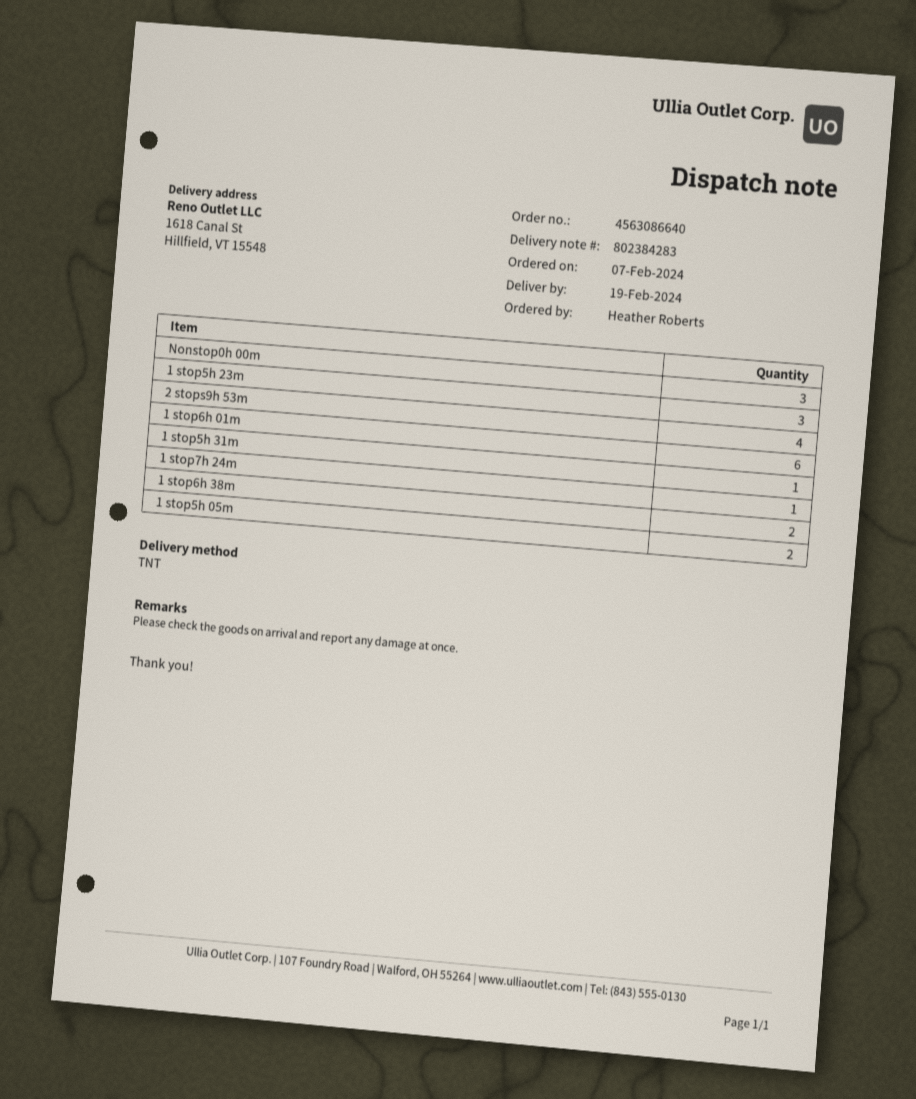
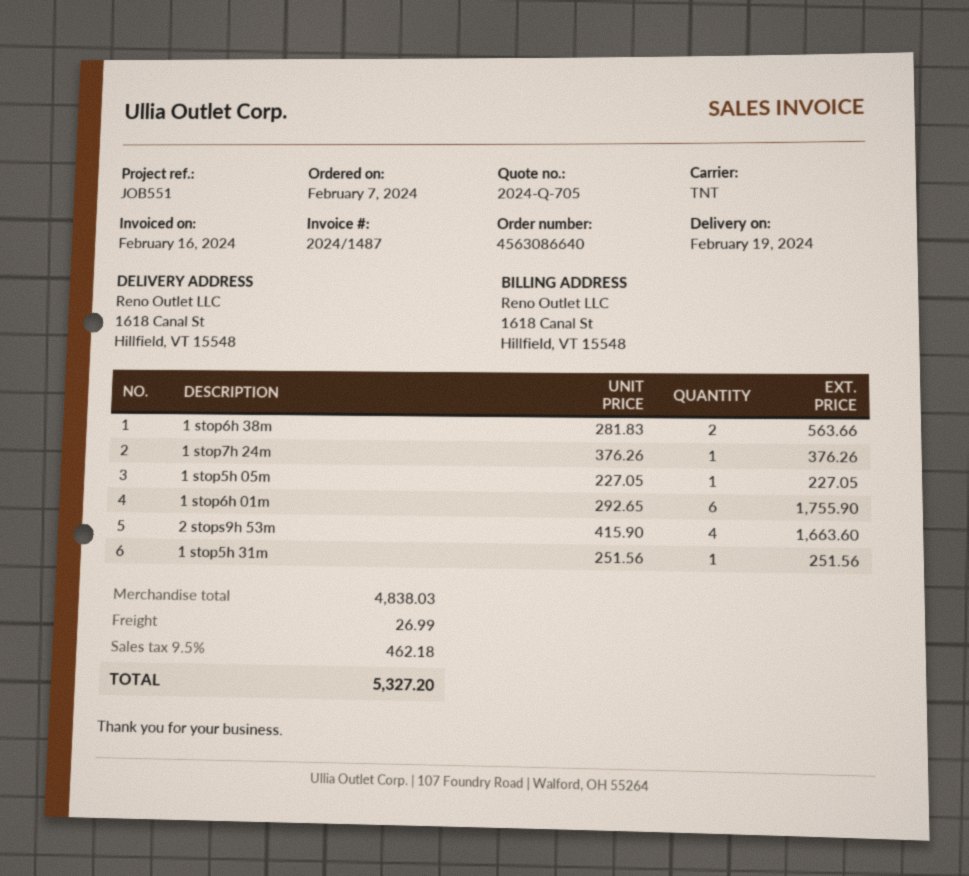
Nonstop0h 00m: 3 -> none
1 stop5h 23m: 3 -> none
1 stop5h 05m: 2 -> 1

